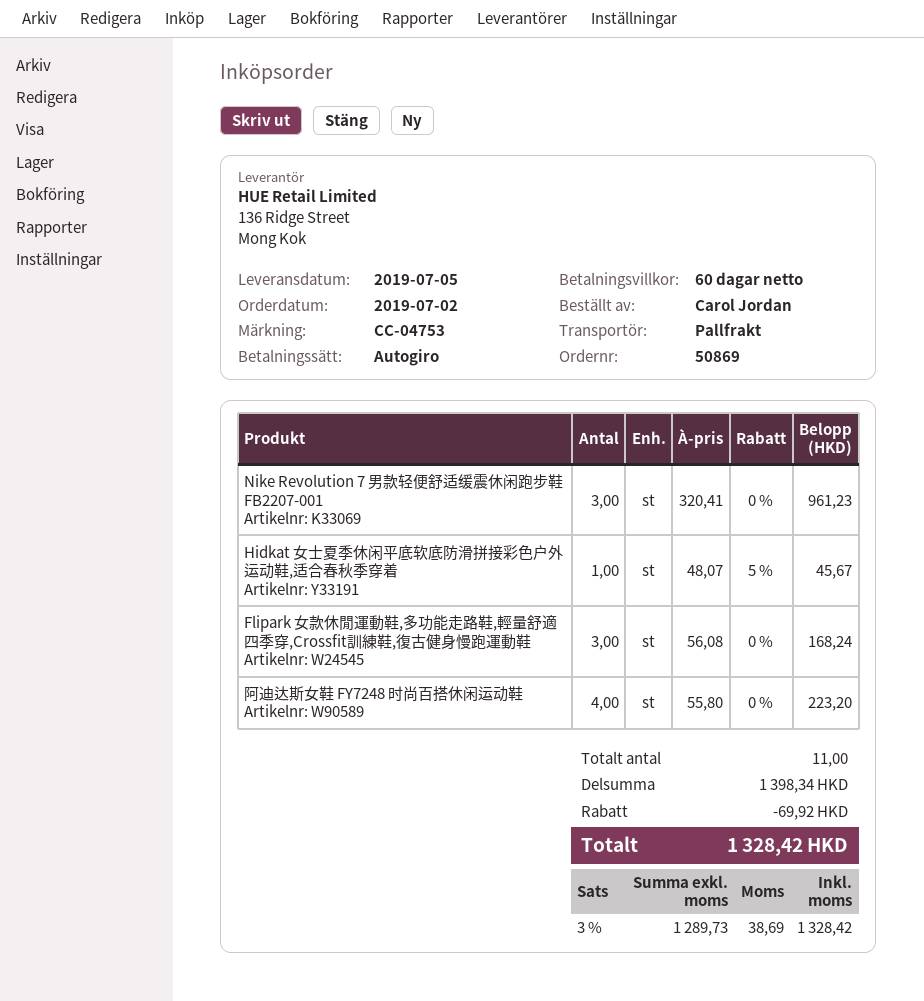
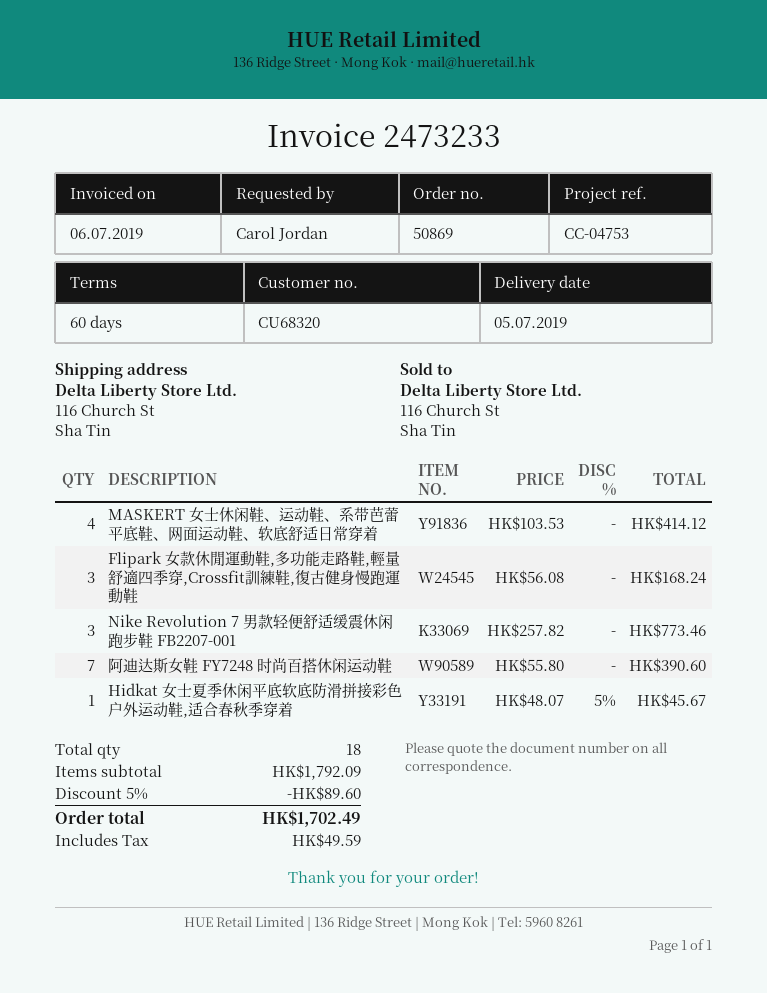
Nike Revolution 7 男款轻便舒适缓震休闲跑步鞋 FB2207-001: 3 x 320.41 = 961.23 -> 3 x 257.82 = 773.46
阿迪达斯女鞋 FY7248 时尚百搭休闲运动鞋: 4 x 55.80 = 223.20 -> 7 x 55.80 = 390.60
MASKERT 女士休闲鞋、运动鞋、系带芭蕾平底鞋、网面运动鞋、软底舒适日常穿着: none -> 4 x 103.53 = 414.12
total quantity: 11 -> 18
subtotal: 1398.34 -> 1792.09
discount: 69.92 -> 89.60
tax: 38.69 -> 49.59
total: 1328.42 -> 1702.49

